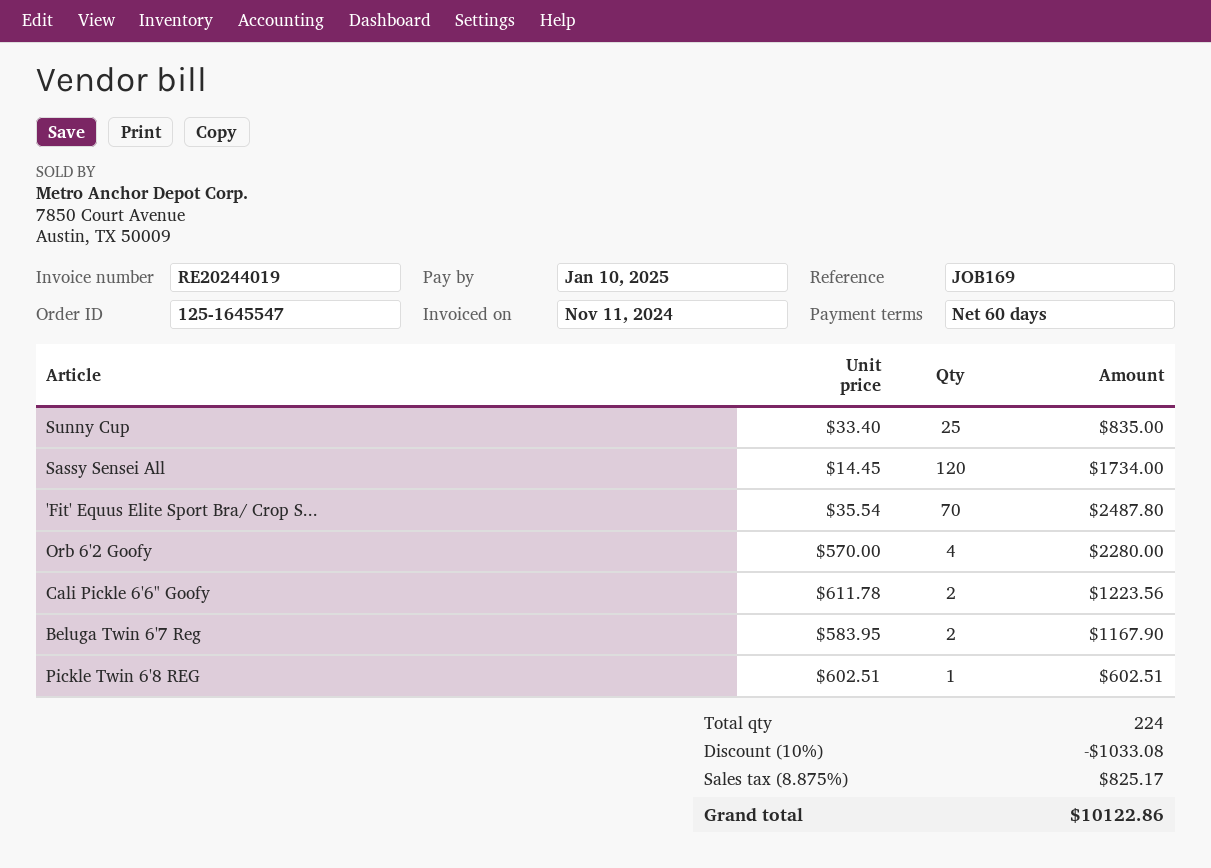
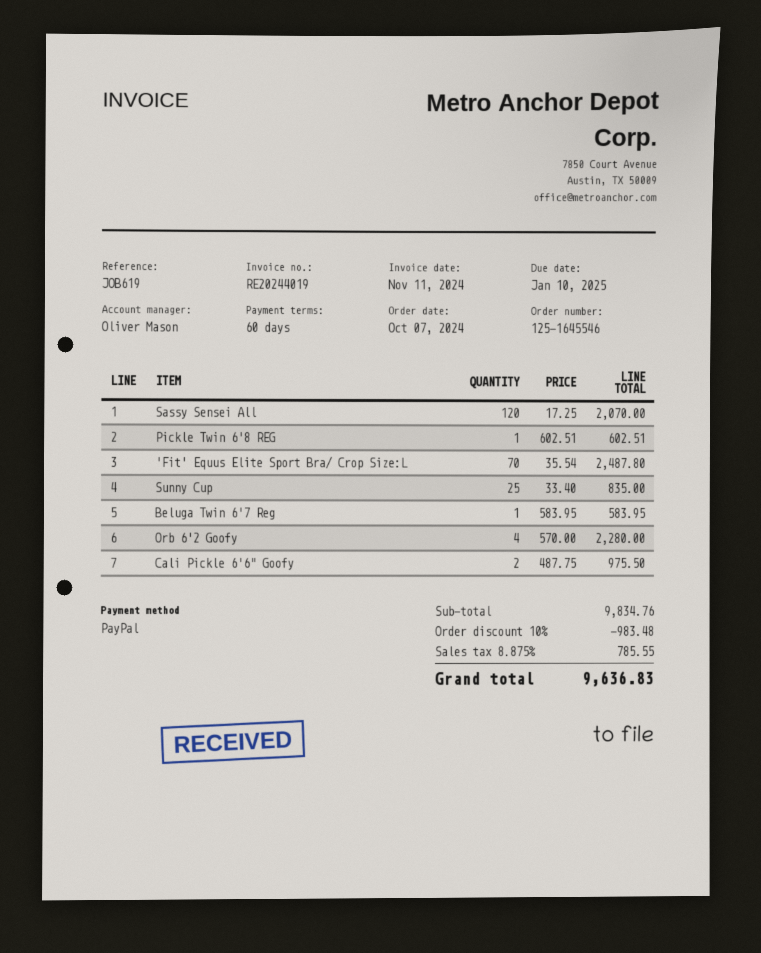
order number: 125-1645547 -> 125-1645546
reference: JOB169 -> JOB619
Sassy Sensei All: 120 x 14.45 = 1734.00 -> 120 x 17.25 = 2070.00
Cali Pickle 6'6" Goofy: 2 x 611.78 = 1223.56 -> 2 x 487.75 = 975.50
Beluga Twin 6'7 Reg: 2 x 583.95 = 1167.90 -> 1 x 583.95 = 583.95
discount: 10% = 1033.08 -> 10% = 983.48
tax: 8.875% = 825.17 -> 8.875% = 785.55
total: 10122.86 -> 9636.83

